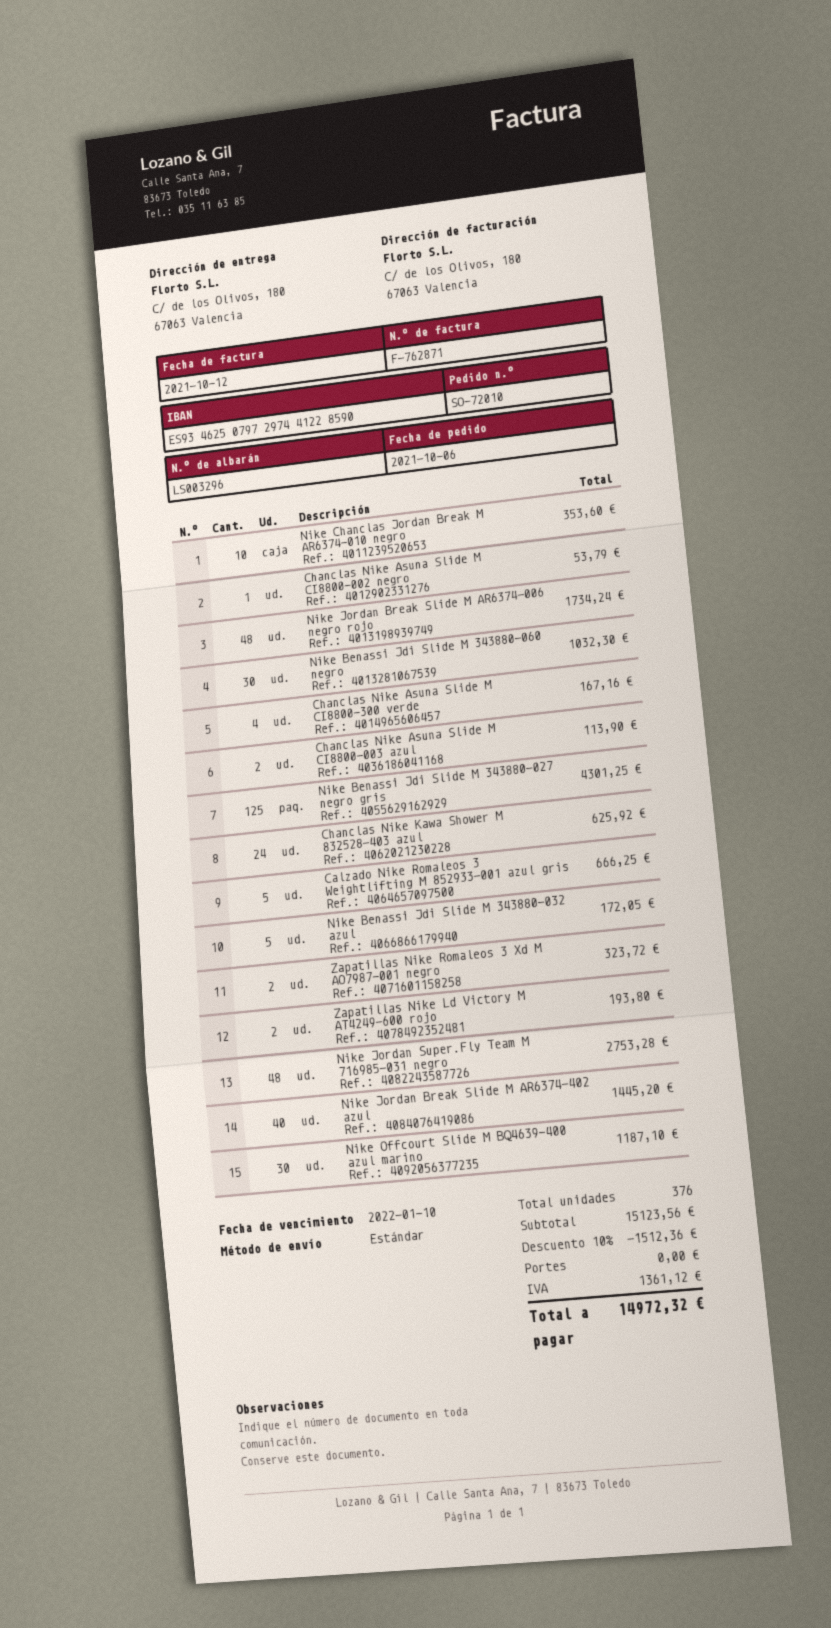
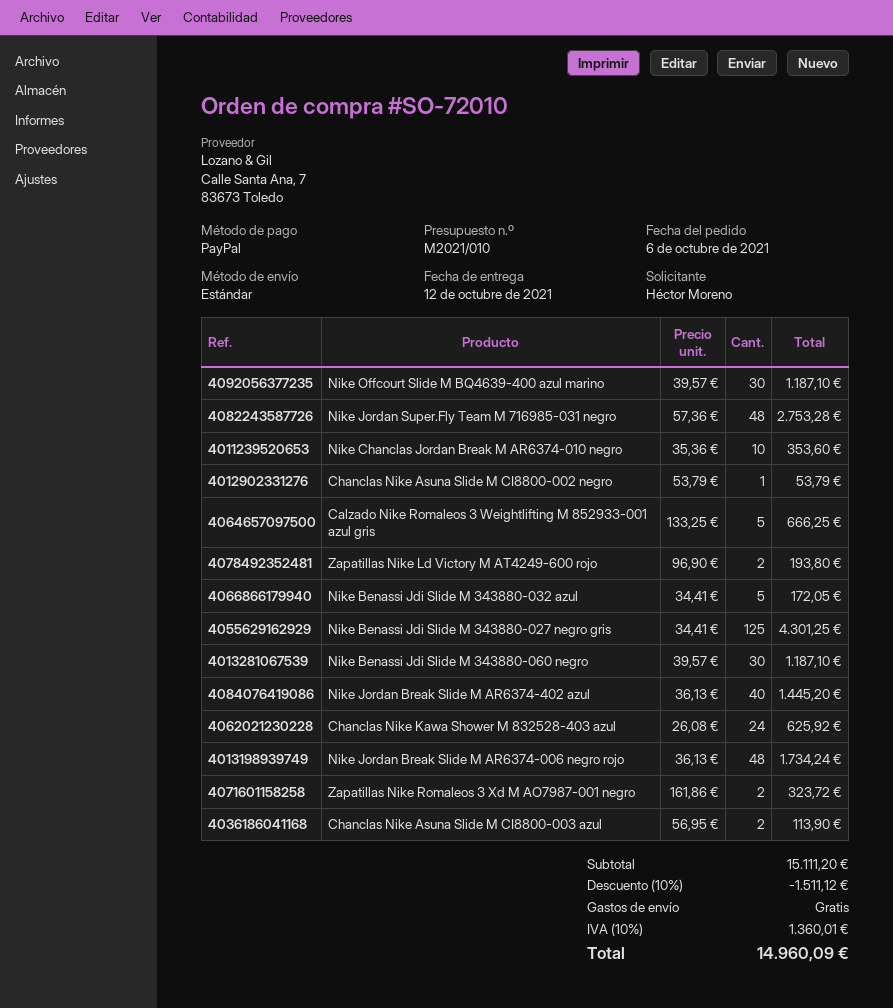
Nike Benassi Jdi Slide M 343880-060 negro: 30 for 1032.30 -> 30 for 1187.10
Chanclas Nike Asuna Slide M CI8800-300 verde: 4 for 167.16 -> none
subtotal: 15123.56 -> 15111.20
discount: 10% = 1512.36 -> 10% = 1511.12
tax: 1361.12 -> 1360.01
total: 14972.32 -> 14960.09

